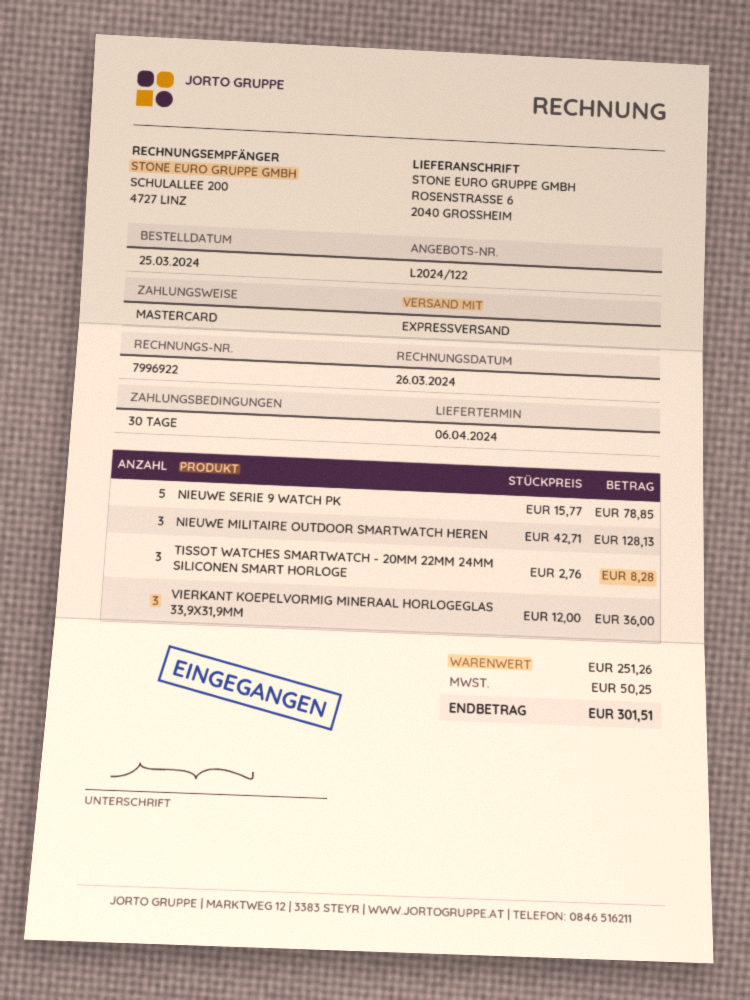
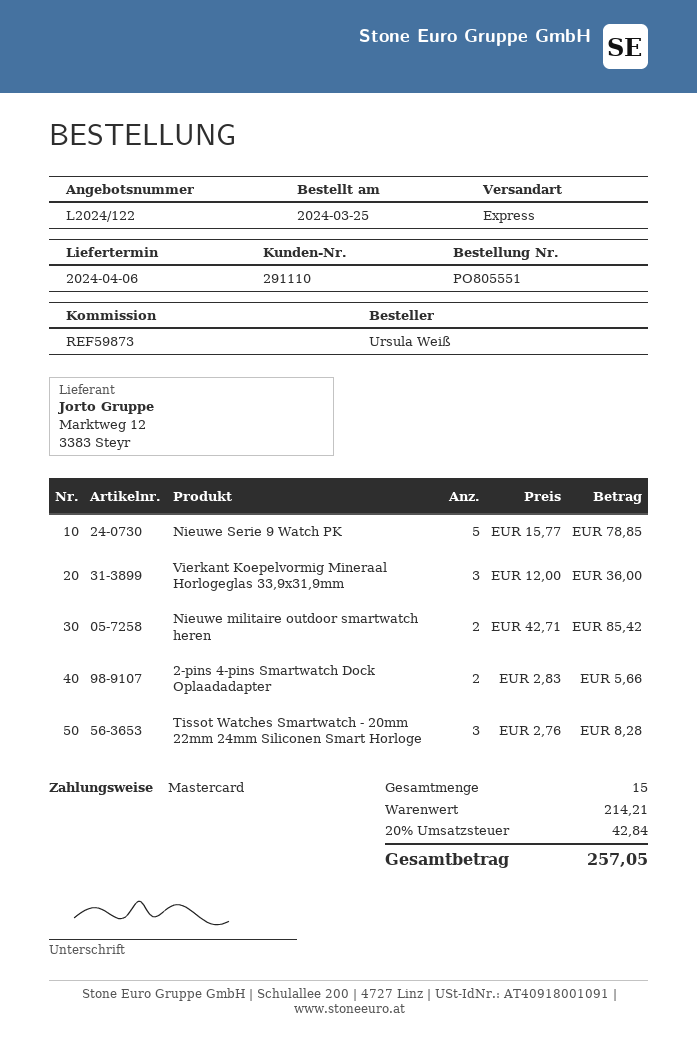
NIEUWE MILITAIRE OUTDOOR SMARTWATCH HEREN: 3 x 42.71 = 128.13 -> 2 x 42.71 = 85.42
2-pins 4-pins Smartwatch Dock Oplaadadapter: none -> 2 x 2.83 = 5.66
subtotal: 251.26 -> 214.21
tax: 50.25 -> 42.84
total: 301.51 -> 257.05

